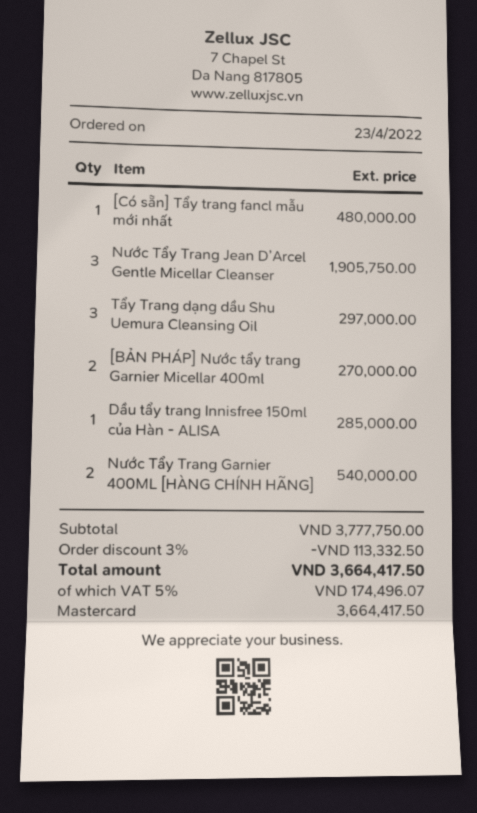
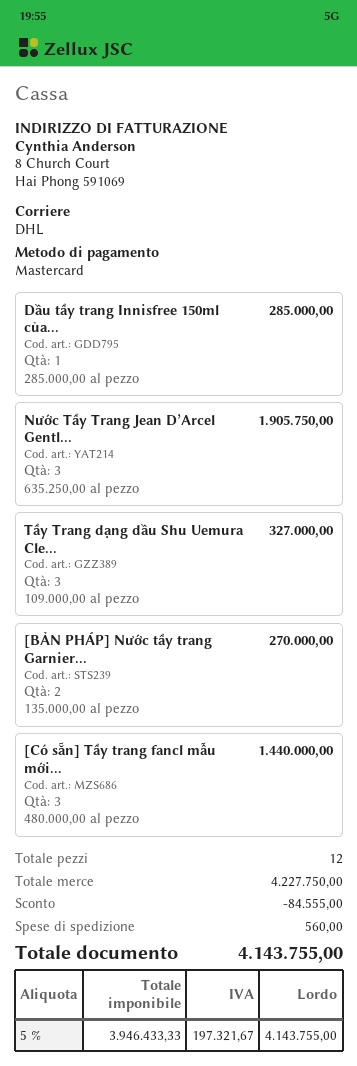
[Có sẵn] Tẩy trang fancl mẫu mới nhất: 1 for 480000.00 -> 3 for 1440000.00
Tẩy Trang dạng dầu Shu Uemura Cleansing Oil: 3 for 297000.00 -> 3 for 327000.00
Nước Tẩy Trang Garnier 400ML [HÀNG CHÍNH HÃNG]: 2 for 540000.00 -> none
subtotal: 3777750.00 -> 4227750.00
discount: 113332.50 -> 84555.00
shipping: none -> 560.00
tax: 5% = 174496.07 -> 5% = 197321.67
total: 3664417.50 -> 4143755.00

